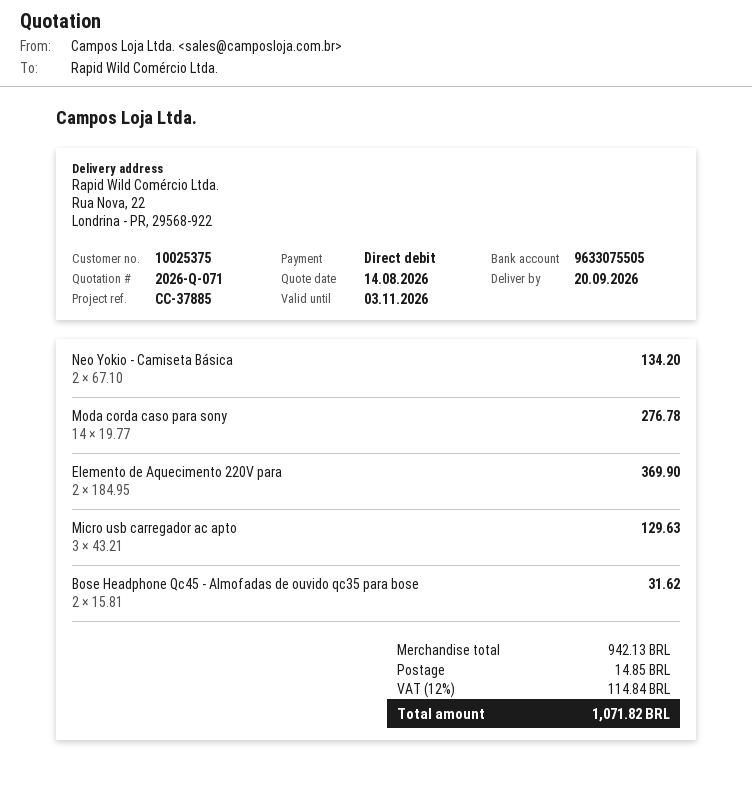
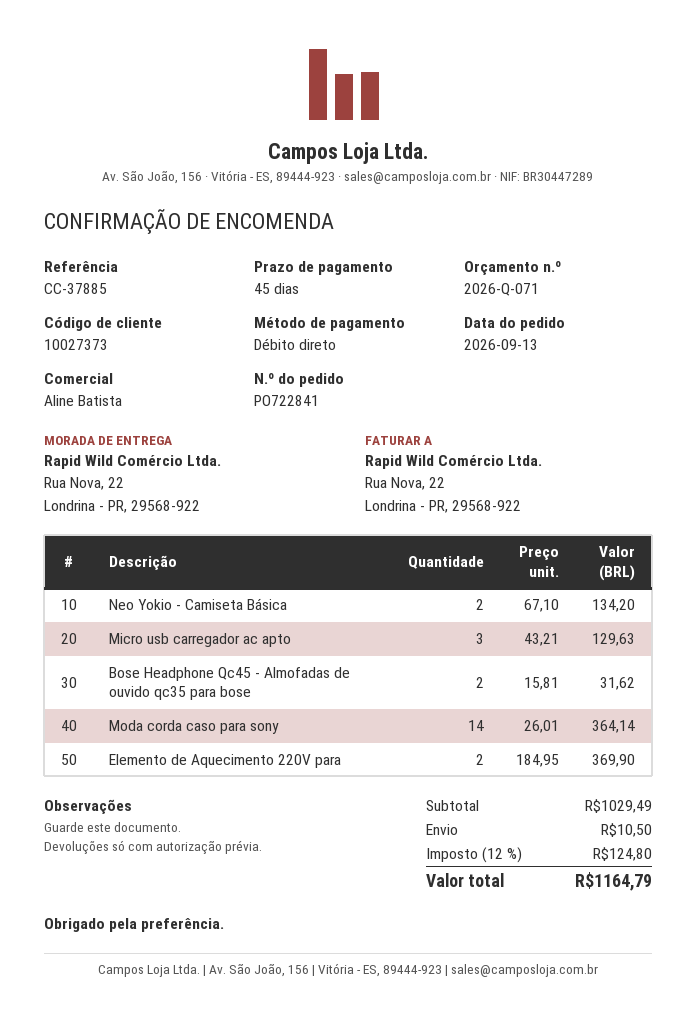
customer number: 10025375 -> 10027373
Moda corda caso para sony: 14 x 19.77 = 276.78 -> 14 x 26.01 = 364.14
subtotal: 942.13 -> 1029.49
shipping: 14.85 -> 10.50
tax: 12% = 114.84 -> 12% = 124.80
total: 1071.82 -> 1164.79

